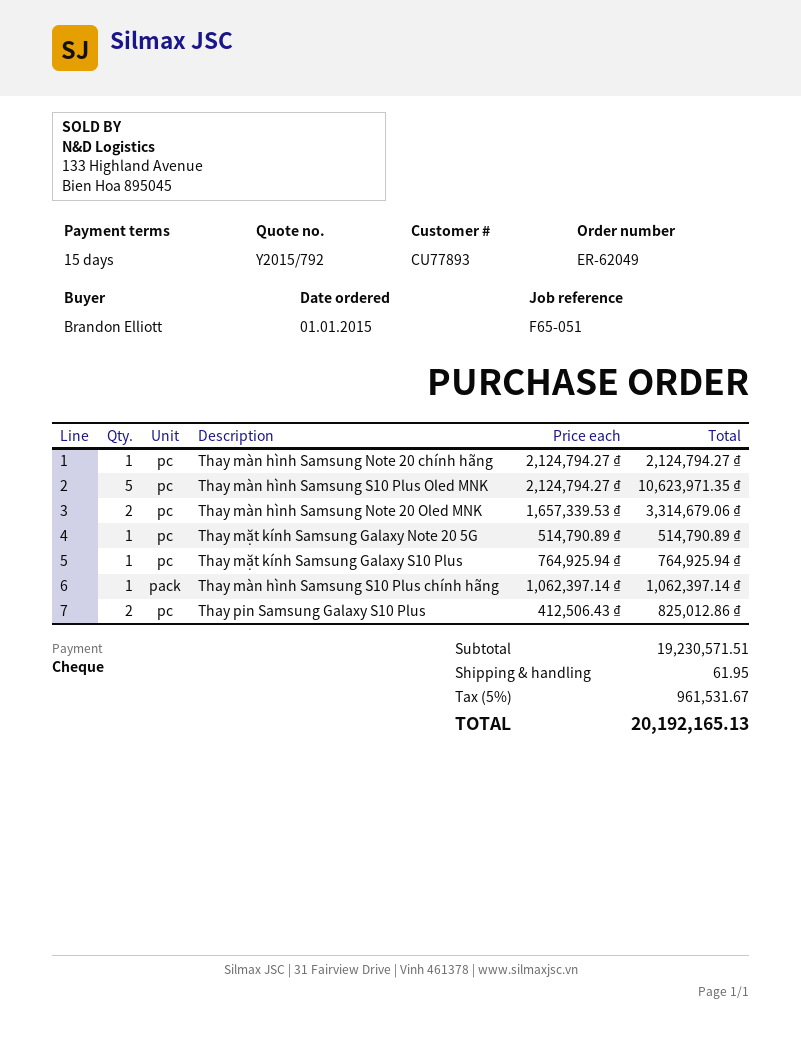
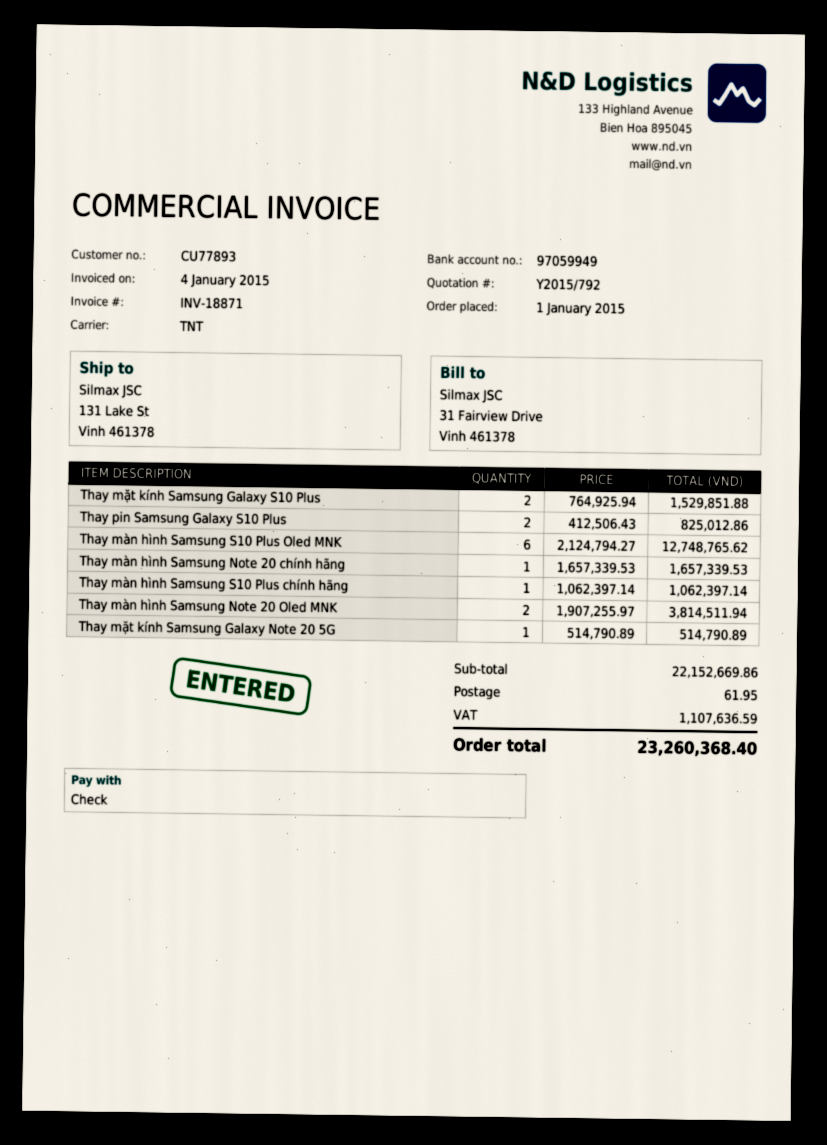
Thay màn hình Samsung Note 20 chính hãng: 1 x 2124794.27 = 2124794.27 -> 1 x 1657339.53 = 1657339.53
Thay màn hình Samsung S10 Plus Oled MNK: 5 x 2124794.27 = 10623971.35 -> 6 x 2124794.27 = 12748765.62
Thay màn hình Samsung Note 20 Oled MNK: 2 x 1657339.53 = 3314679.06 -> 2 x 1907255.97 = 3814511.94
Thay mặt kính Samsung Galaxy S10 Plus: 1 x 764925.94 = 764925.94 -> 2 x 764925.94 = 1529851.88
subtotal: 19230571.51 -> 22152669.86
tax: 961531.67 -> 1107636.59
total: 20192165.13 -> 23260368.40

